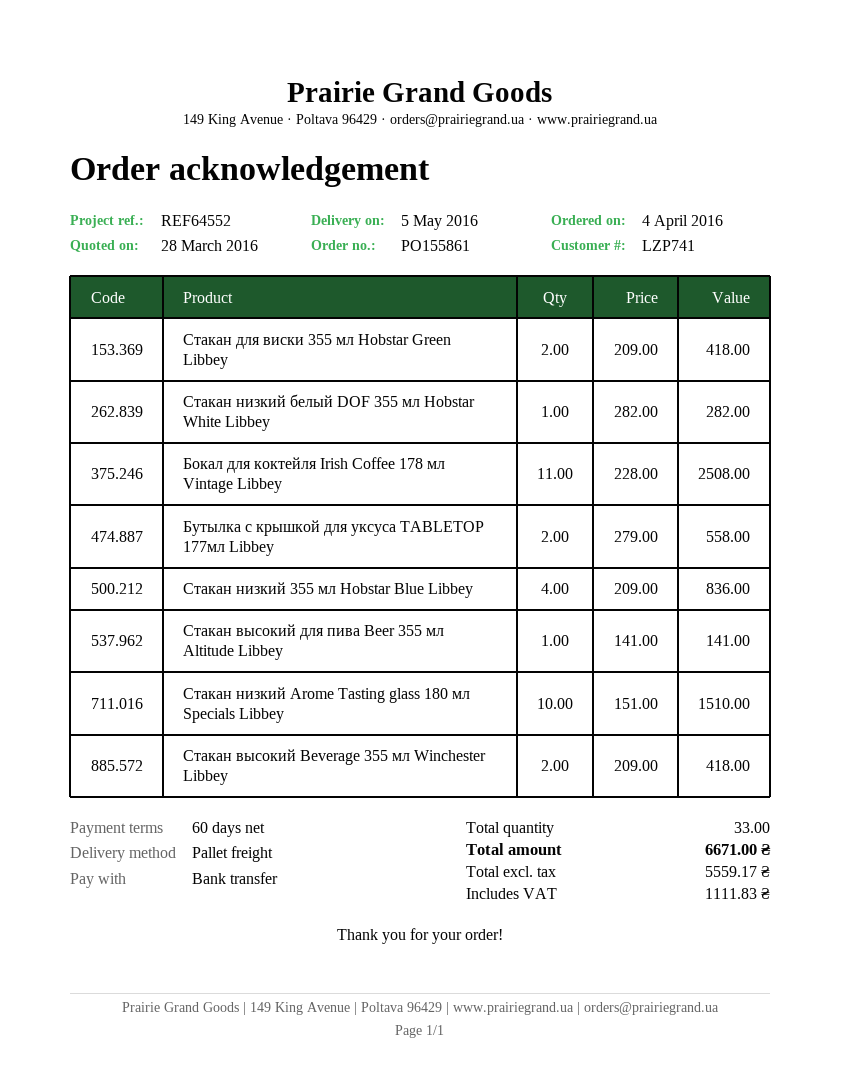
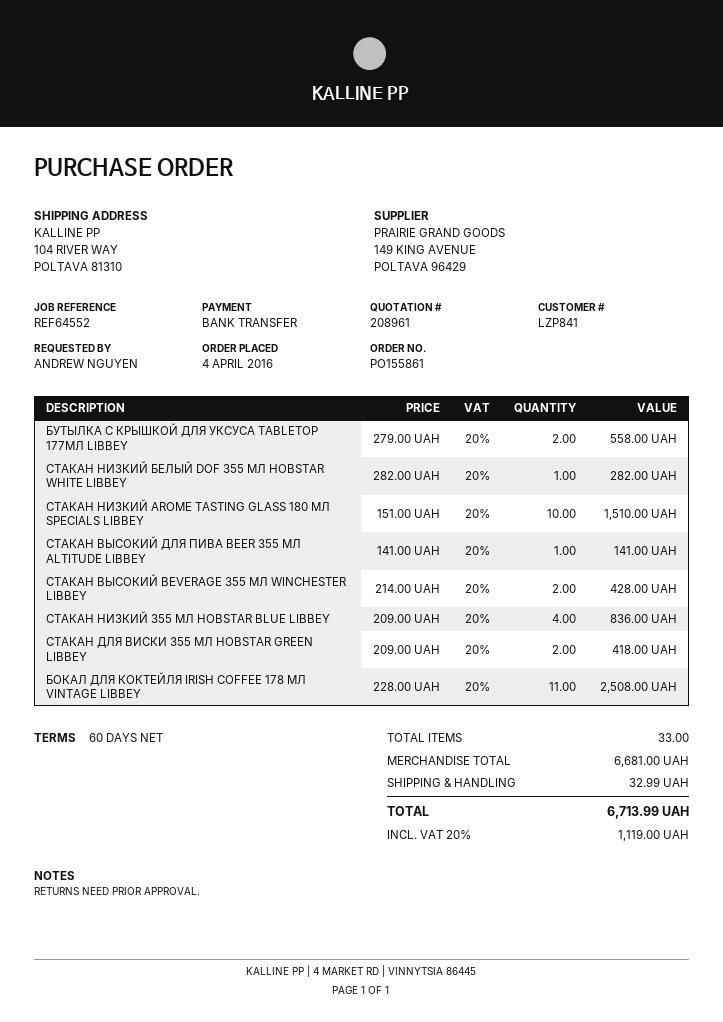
customer number: LZP741 -> LZP841
Стакан высокий Beverage 355 мл Winchester Libbey: 2 x 209.00 = 418.00 -> 2 x 214.00 = 428.00
shipping: none -> 32.99
tax: 1111.83 -> 1119.00
total: 6671.00 -> 6713.99

